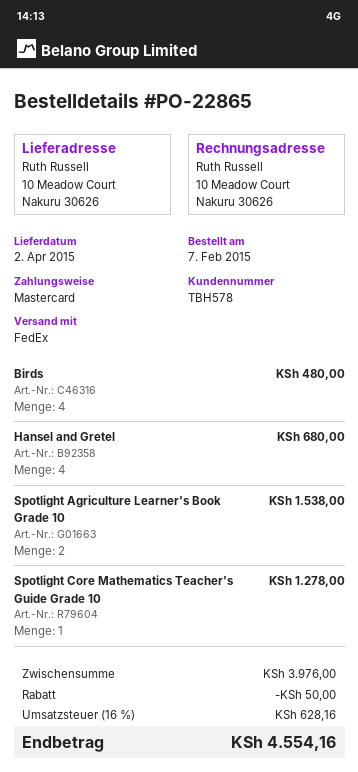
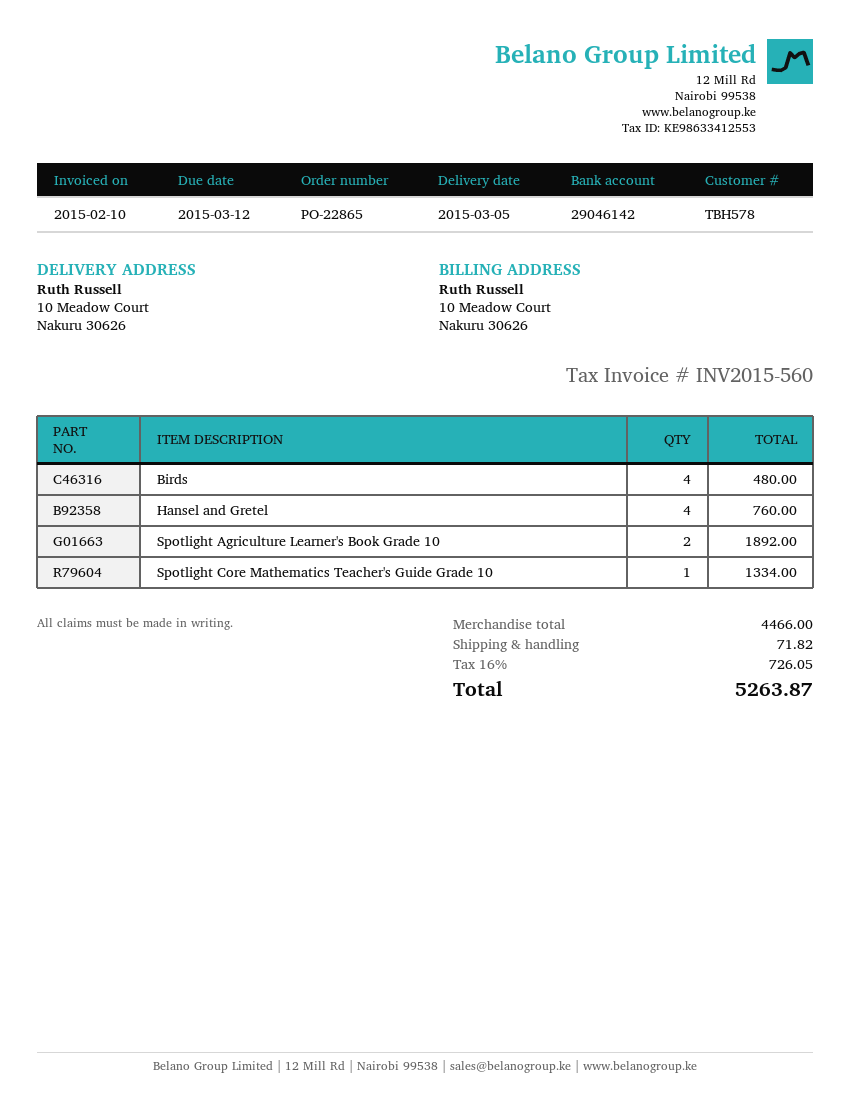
delivery date: 2015-04-02 -> 2015-03-05
Hansel and Gretel: 4 for 680.00 -> 4 for 760.00
Spotlight Agriculture Learner's Book Grade 10: 2 for 1538.00 -> 2 for 1892.00
Spotlight Core Mathematics Teacher's Guide Grade 10: 1 for 1278.00 -> 1 for 1334.00
subtotal: 3976.00 -> 4466.00
discount: 50.00 -> none
shipping: none -> 71.82
tax: 16% = 628.16 -> 16% = 726.05
total: 4554.16 -> 5263.87

